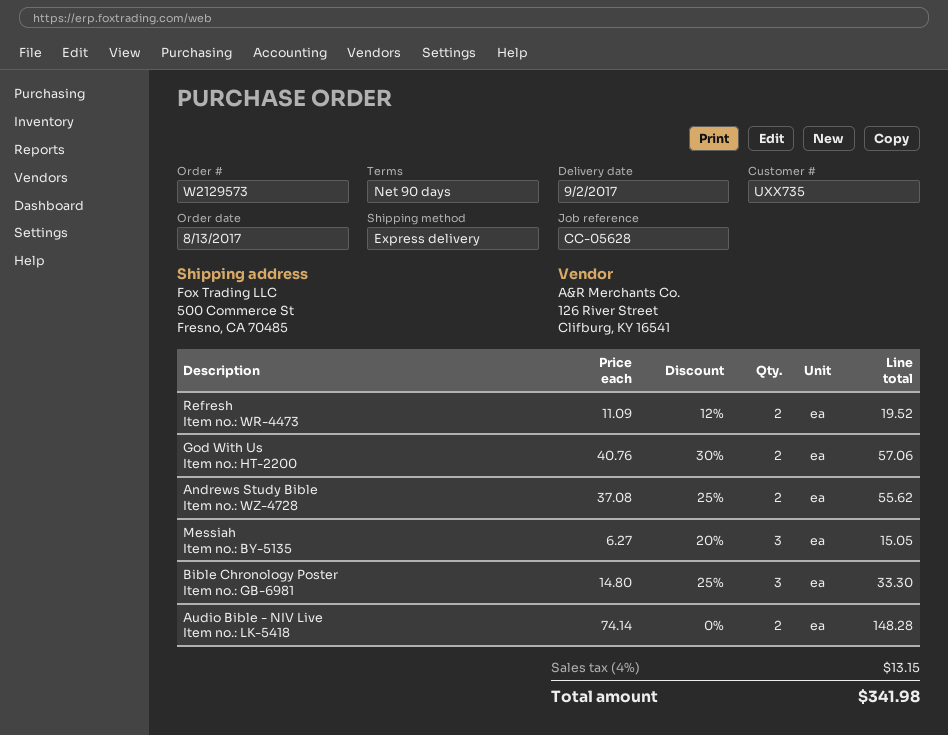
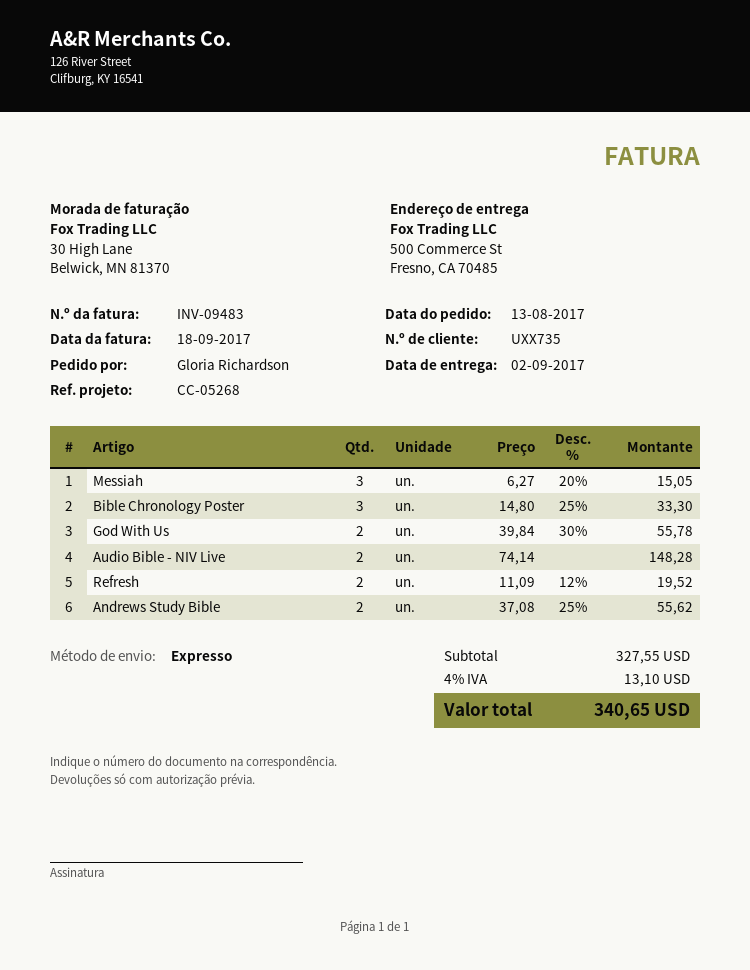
reference: CC-05628 -> CC-05268
God With Us: 2 x 40.76 - 30% = 57.06 -> 2 x 39.84 - 30% = 55.78
tax: 4% = 13.15 -> 4% = 13.10
total: 341.98 -> 340.65

